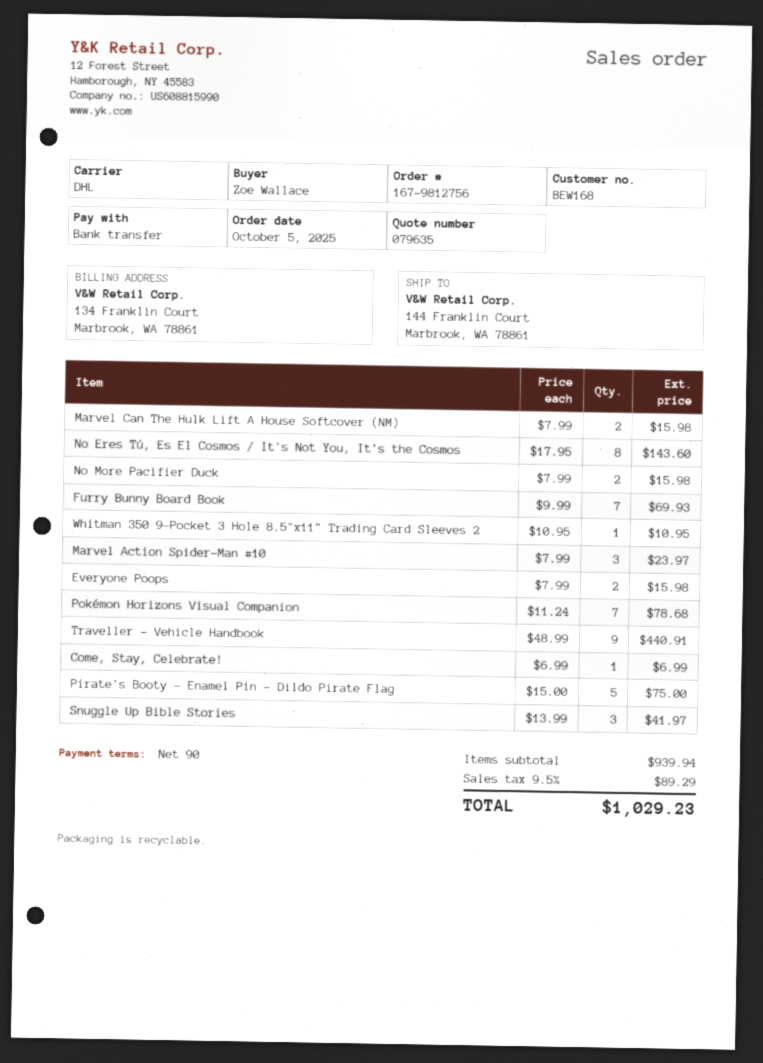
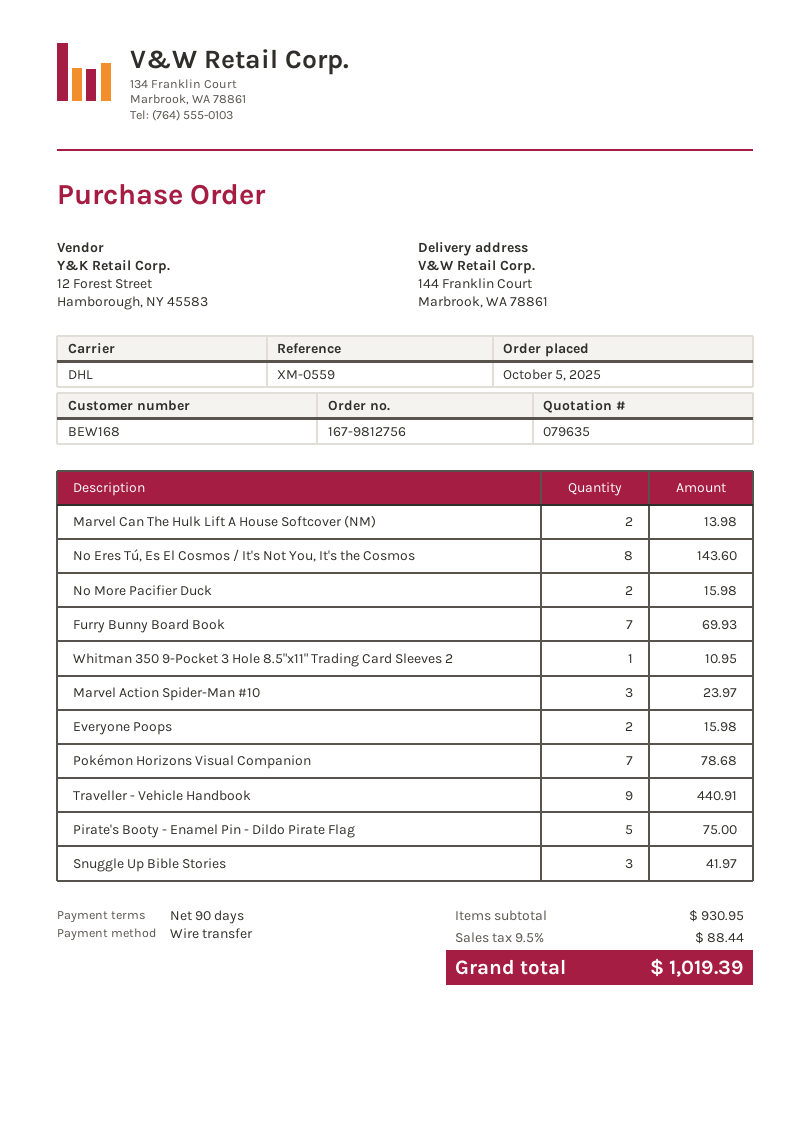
Marvel Can The Hulk Lift A House Softcover (NM): 2 for 15.98 -> 2 for 13.98
Come, Stay, Celebrate!: 1 for 6.99 -> none
subtotal: 939.94 -> 930.95
tax: 9.5% = 89.29 -> 9.5% = 88.44
total: 1029.23 -> 1019.39

